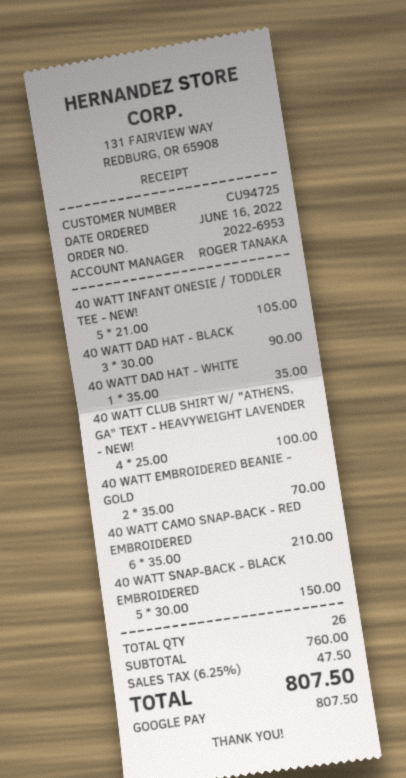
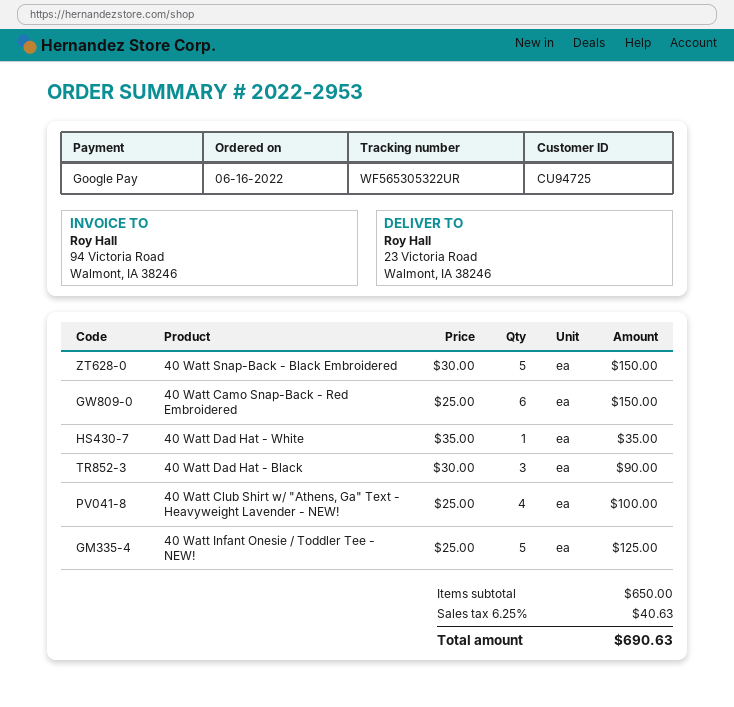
order number: 2022-6953 -> 2022-2953
40 WATT INFANT ONESIE / TODDLER TEE - NEW!: 5 x 21.00 = 105.00 -> 5 x 25.00 = 125.00
40 WATT EMBROIDERED BEANIE - GOLD: 2 x 35.00 = 70.00 -> none
40 WATT CAMO SNAP-BACK - RED EMBROIDERED: 6 x 35.00 = 210.00 -> 6 x 25.00 = 150.00
subtotal: 760.00 -> 650.00
tax: 6.25% = 47.50 -> 6.25% = 40.63
total: 807.50 -> 690.63

